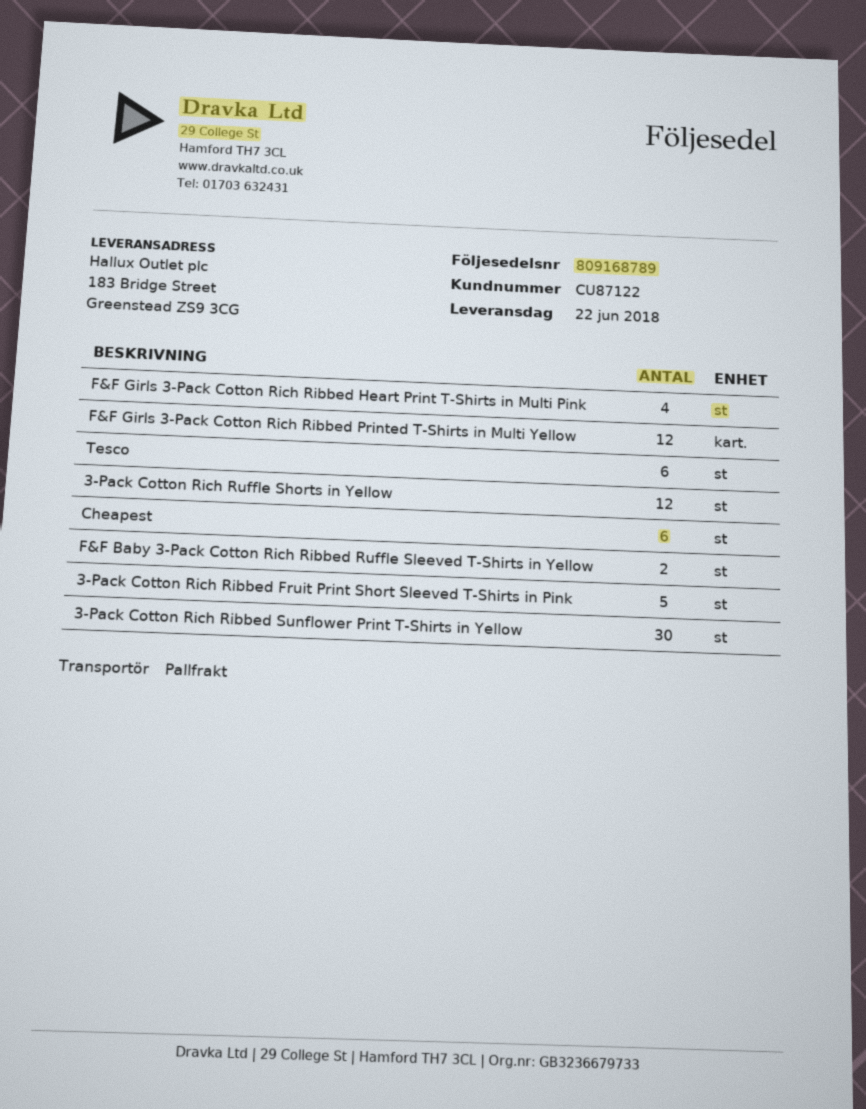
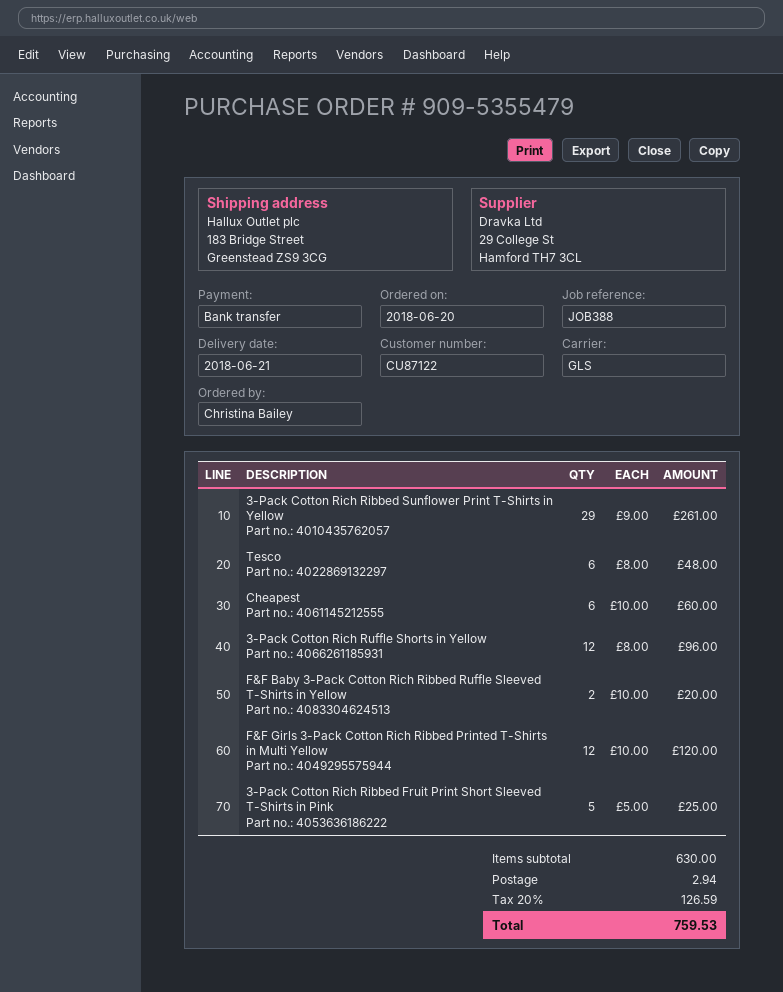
delivery date: 2018-06-22 -> 2018-06-21
shipping method: pallet freight -> GLS
F&F Girls 3-Pack Cotton Rich Ribbed Heart Print T-Shirts in Multi Pink: 4 -> none
3-Pack Cotton Rich Ribbed Sunflower Print T-Shirts in Yellow: 30 -> 29

